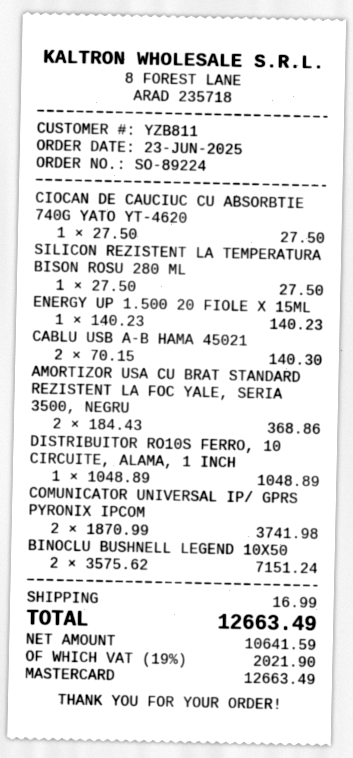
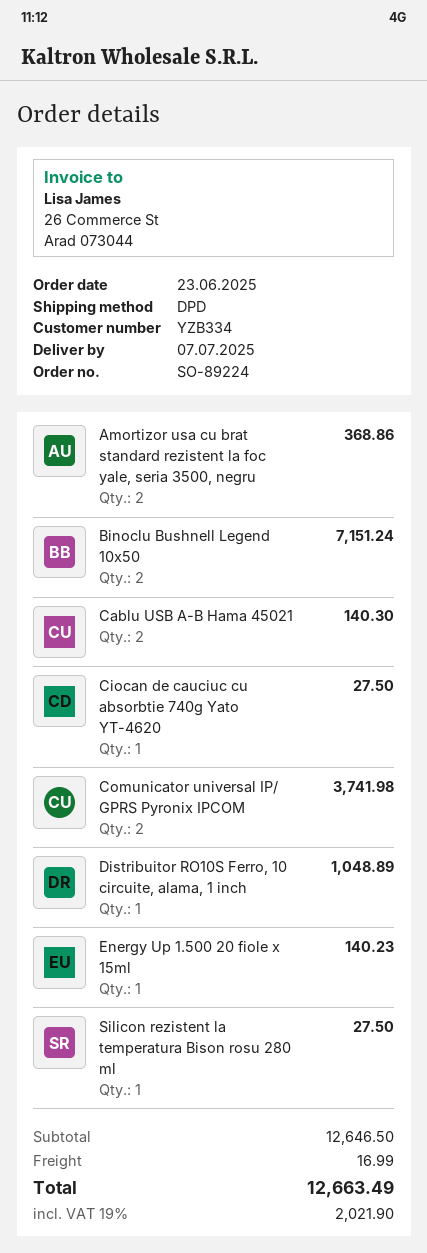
customer number: YZB811 -> YZB334

